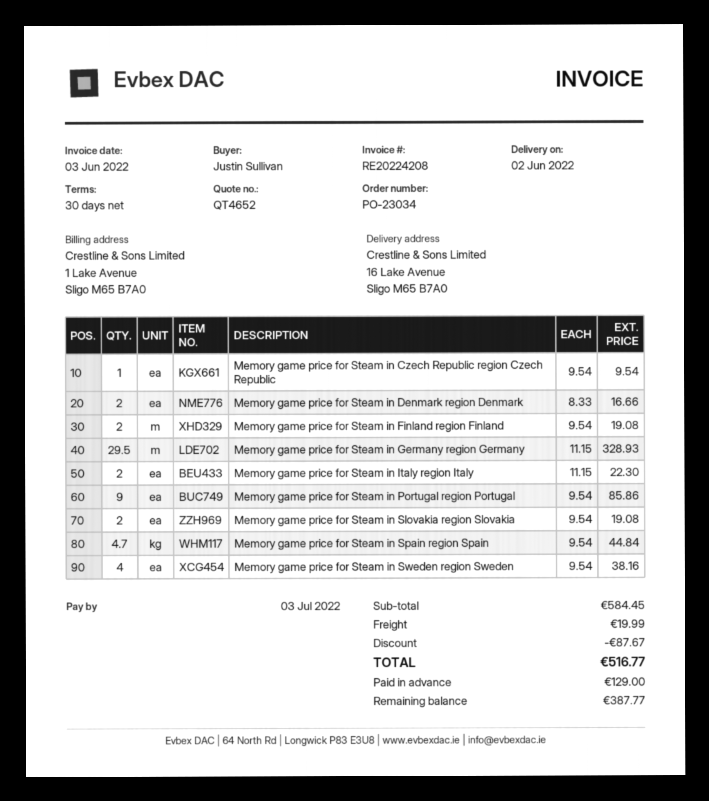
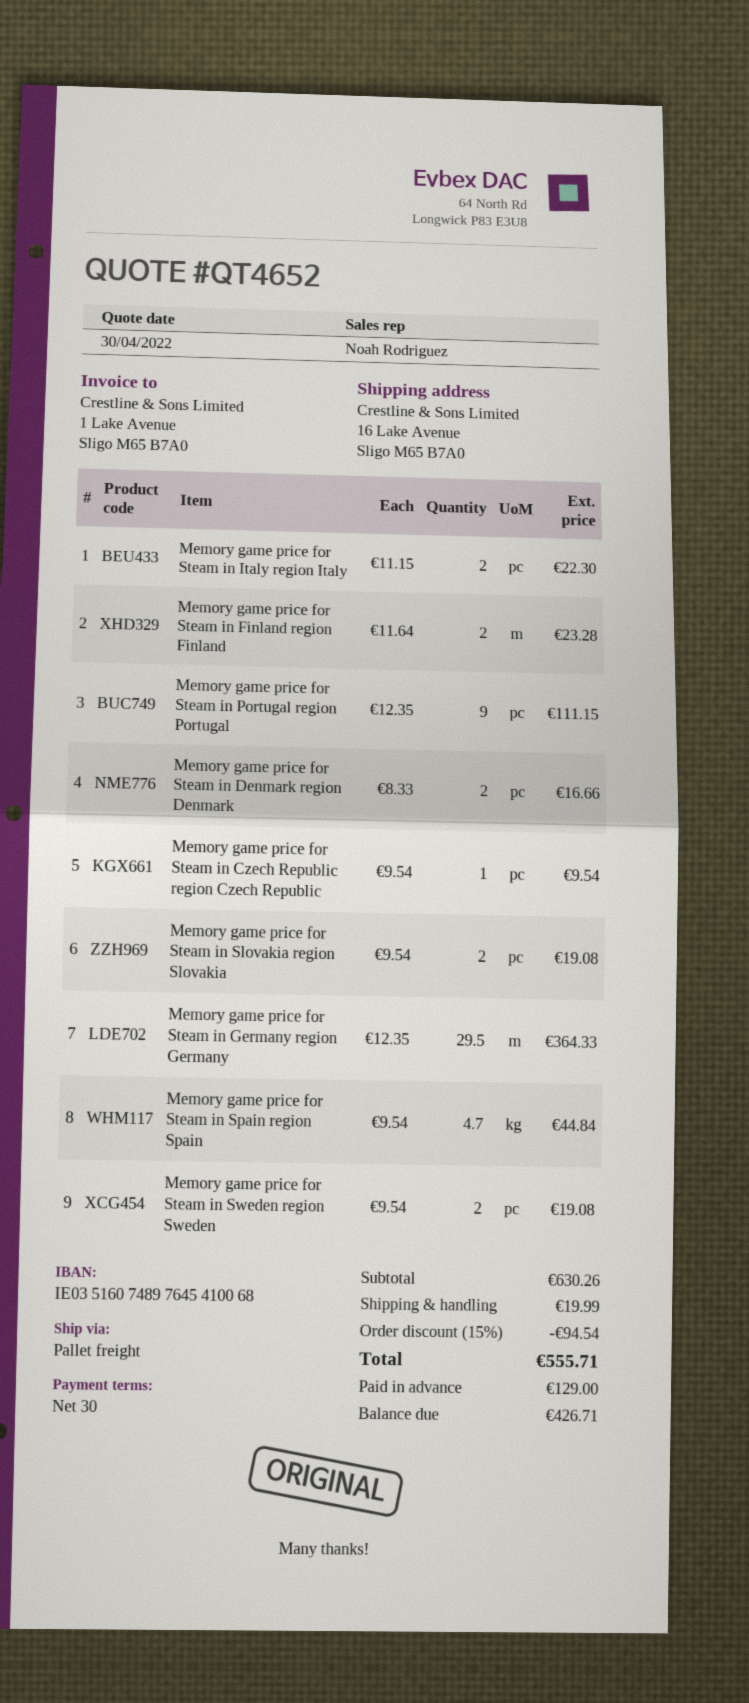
Memory game price for Steam in Finland region Finland: 2 x 9.54 = 19.08 -> 2 x 11.64 = 23.28
Memory game price for Steam in Germany region Germany: 29.5 x 11.15 = 328.93 -> 29.5 x 12.35 = 364.33
Memory game price for Steam in Portugal region Portugal: 9 x 9.54 = 85.86 -> 9 x 12.35 = 111.15
Memory game price for Steam in Sweden region Sweden: 4 x 9.54 = 38.16 -> 2 x 9.54 = 19.08
subtotal: 584.45 -> 630.26
discount: 87.67 -> 94.54
total: 516.77 -> 555.71
balance: 387.77 -> 426.71

